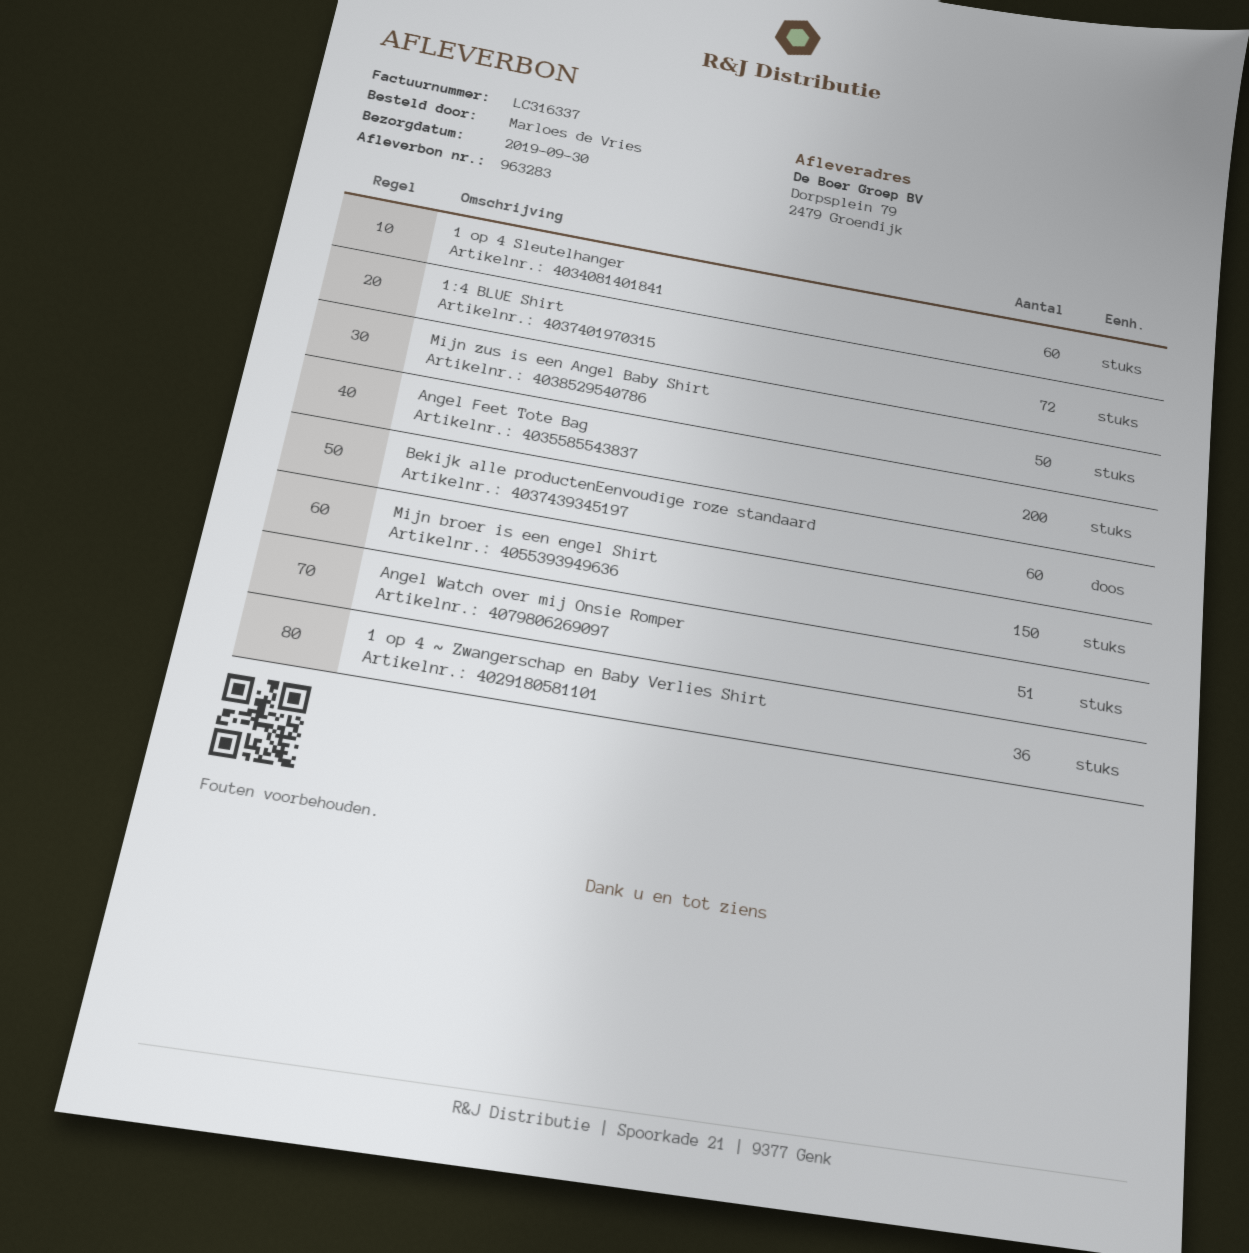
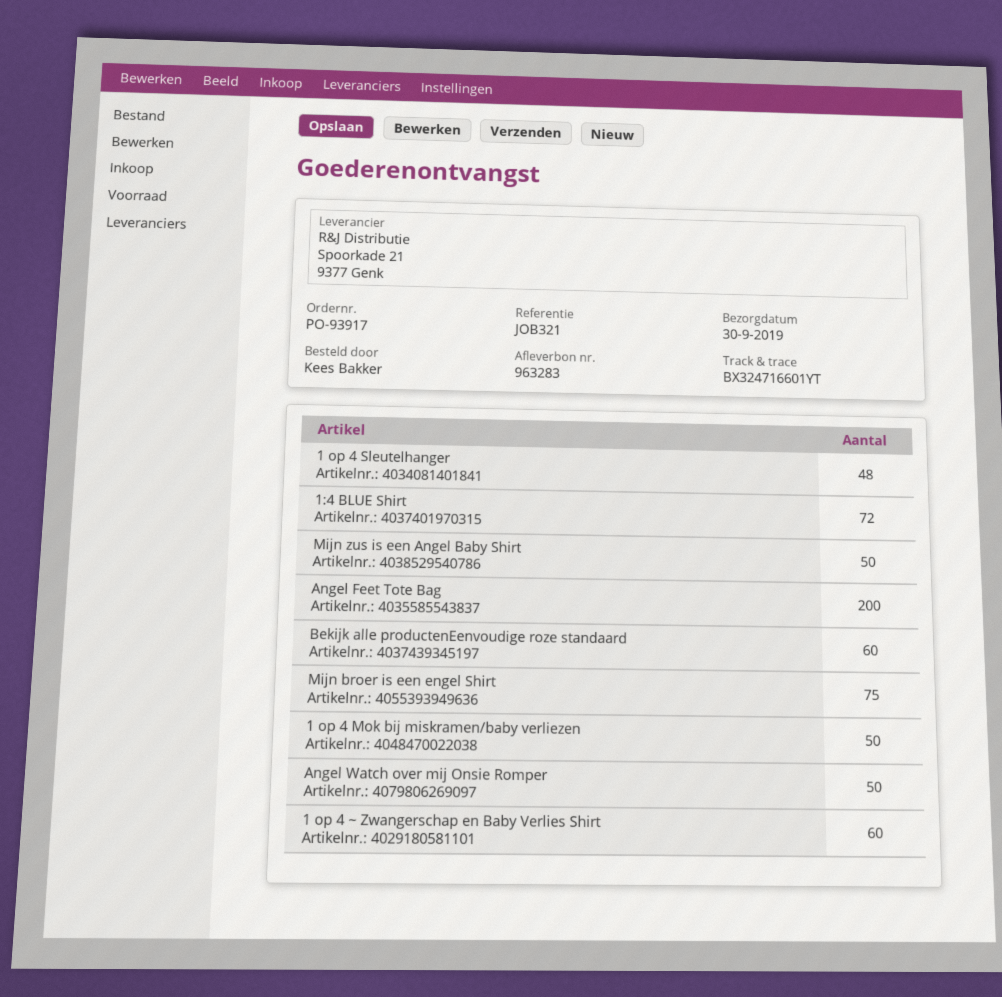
ordered by: Marloes de Vries -> Kees Bakker
1 op 4 Sleutelhanger: 60 -> 48
Mijn broer is een engel Shirt: 150 -> 75
Angel Watch over mij Onsie Romper: 51 -> 50
1 op 4 ~ Zwangerschap en Baby Verlies Shirt: 36 -> 60
1 op 4 Mok bij miskramen/baby verliezen: none -> 50

